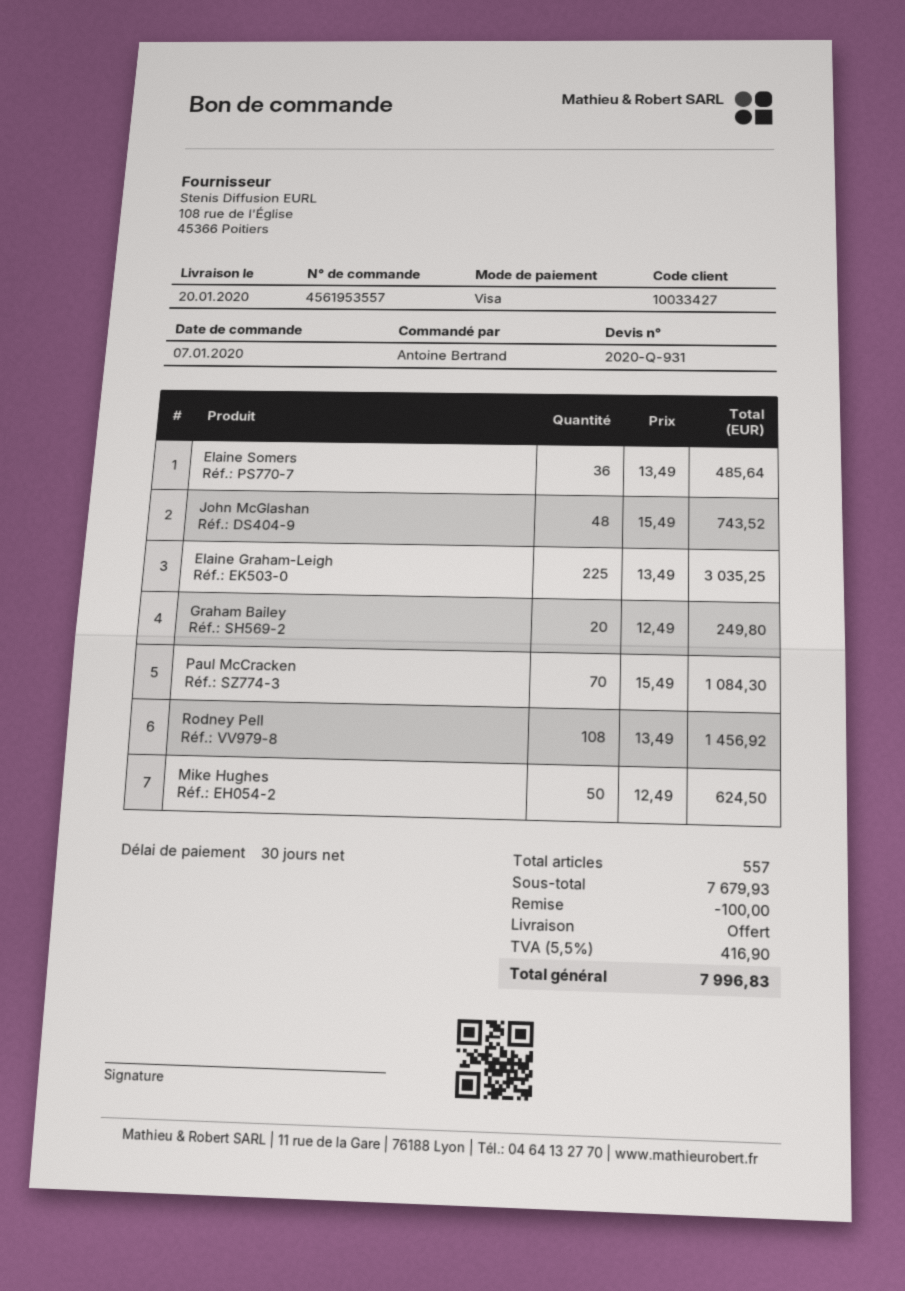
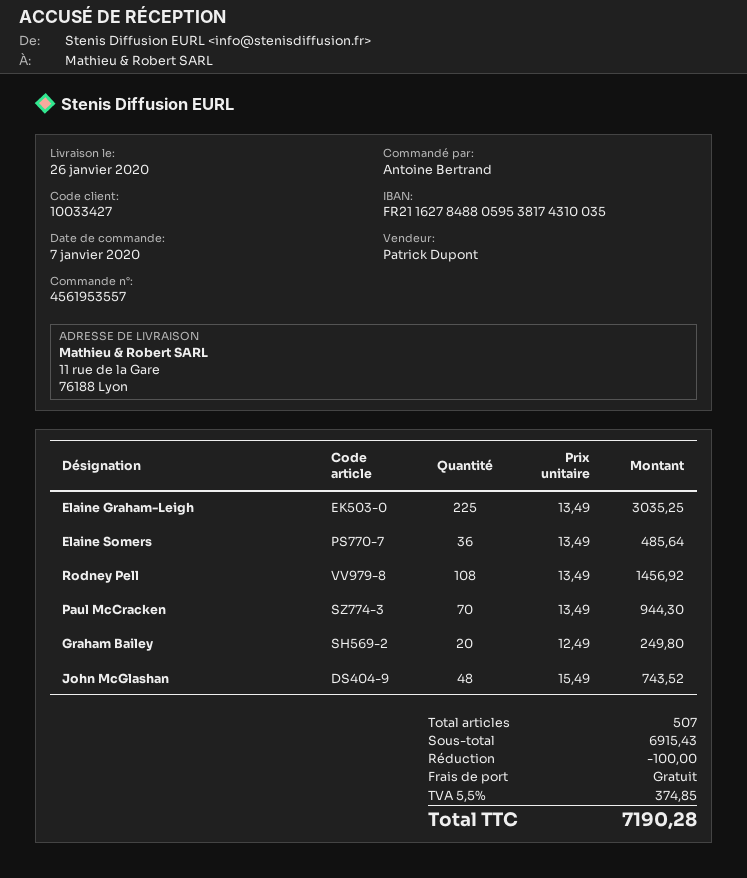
delivery date: 2020-01-20 -> 2020-01-26
Paul McCracken: 70 x 15.49 = 1084.30 -> 70 x 13.49 = 944.30
Mike Hughes: 50 x 12.49 = 624.50 -> none
total quantity: 557 -> 507
subtotal: 7679.93 -> 6915.43
tax: 5.5% = 416.90 -> 5.5% = 374.85
total: 7996.83 -> 7190.28

